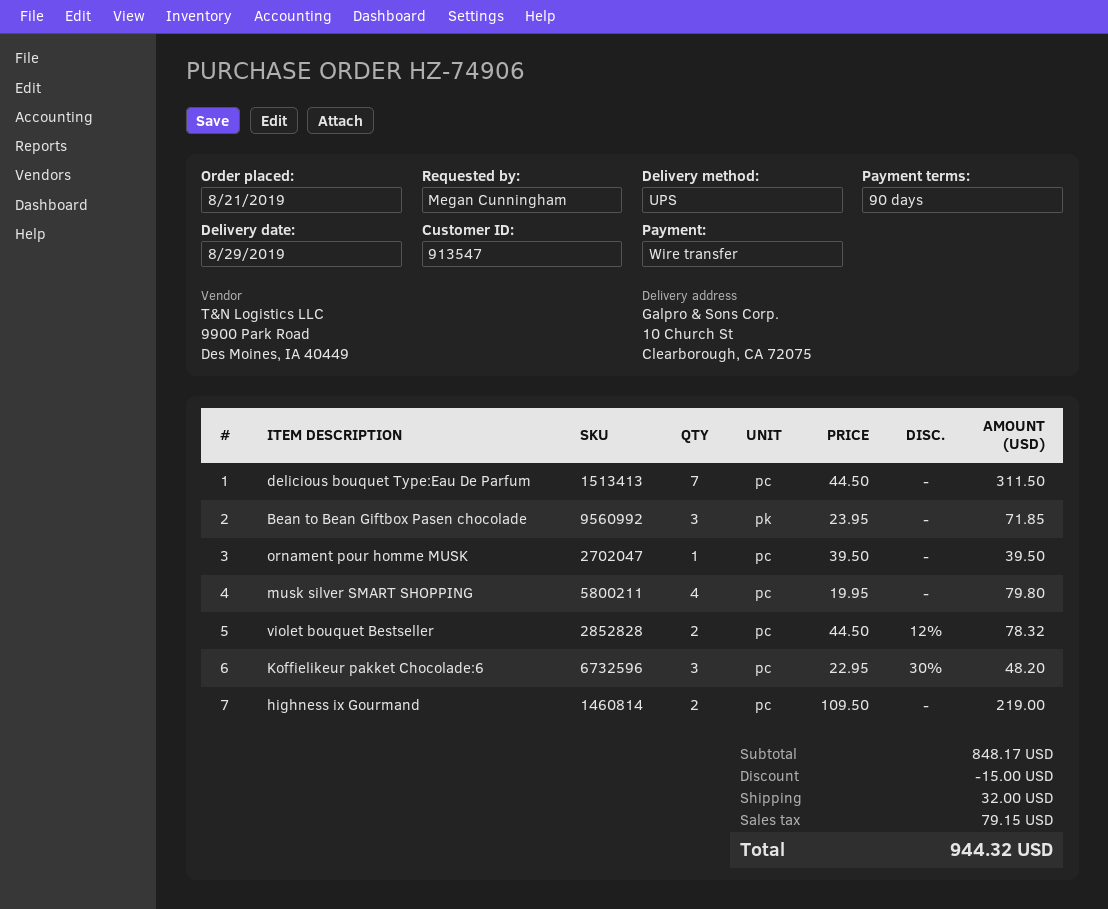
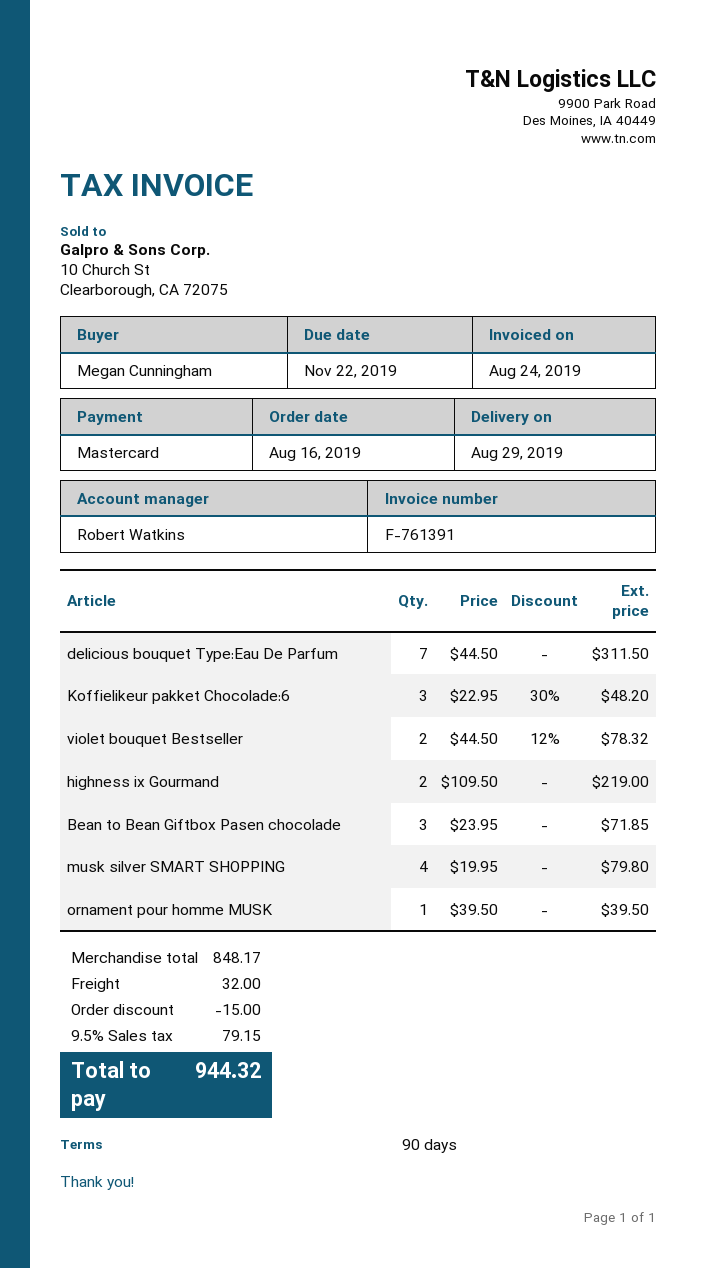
order date: 2019-08-21 -> 2019-08-16
payment method: bank transfer -> Mastercard

